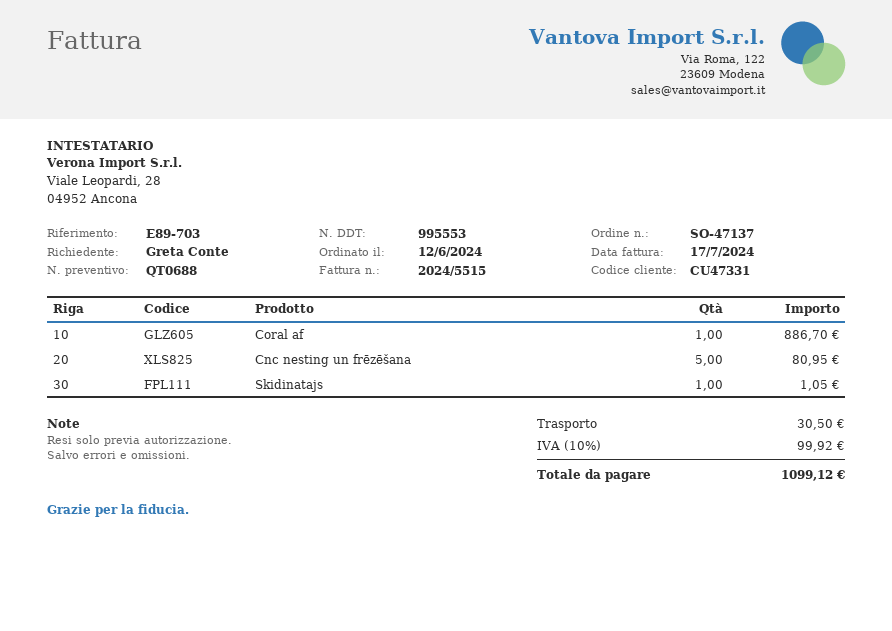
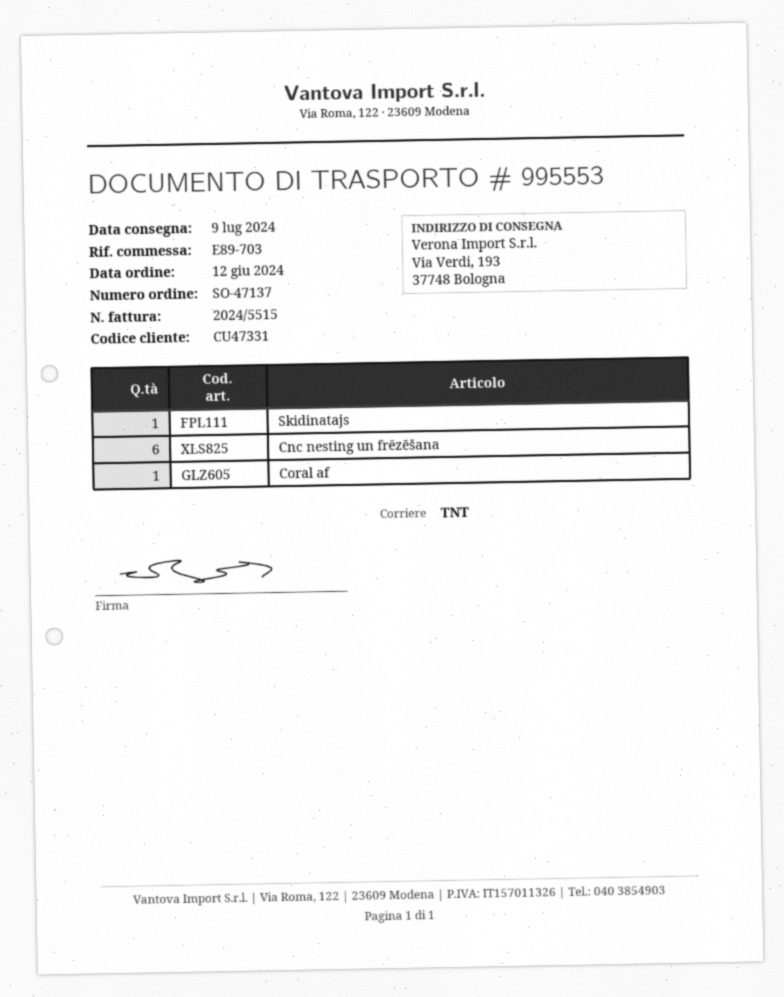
Cnc nesting un frēzēšana: 5 -> 6

